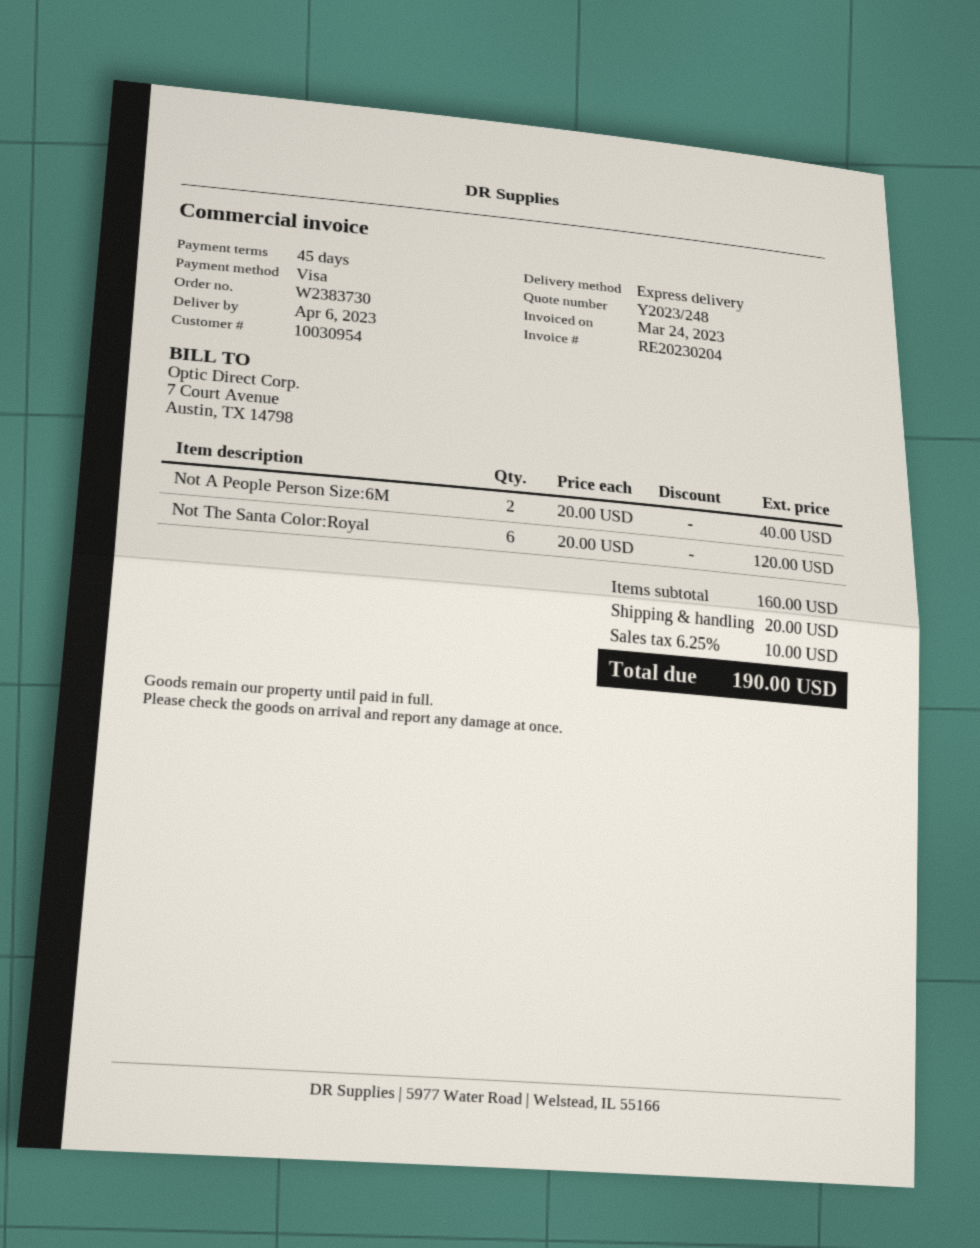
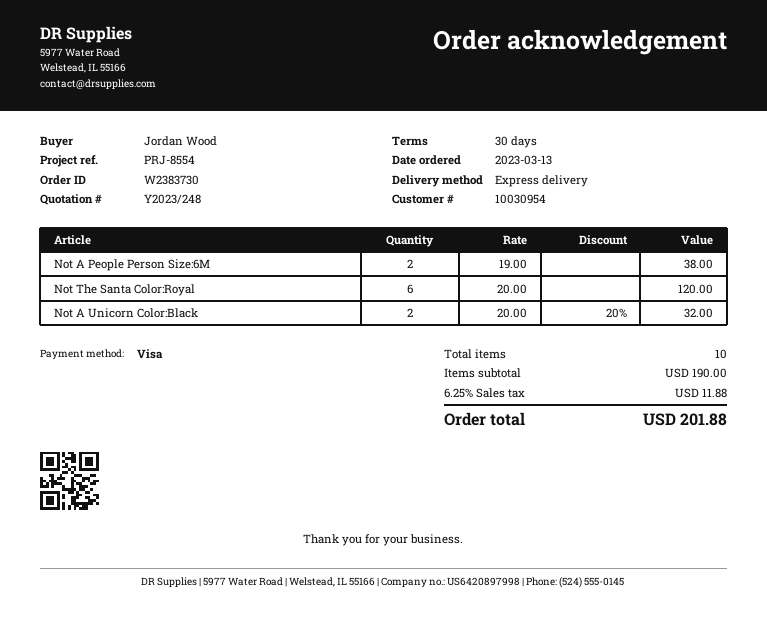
payment terms: 45 days -> 30 days
Not A People Person Size:6M: 2 x 20.00 = 40.00 -> 2 x 19.00 = 38.00
Not A Unicorn Color:Black: none -> 2 x 20.00 - 20% = 32.00
subtotal: 160.00 -> 190.00
shipping: 20.00 -> none
tax: 6.25% = 10.00 -> 6.25% = 11.88
total: 190.00 -> 201.88

